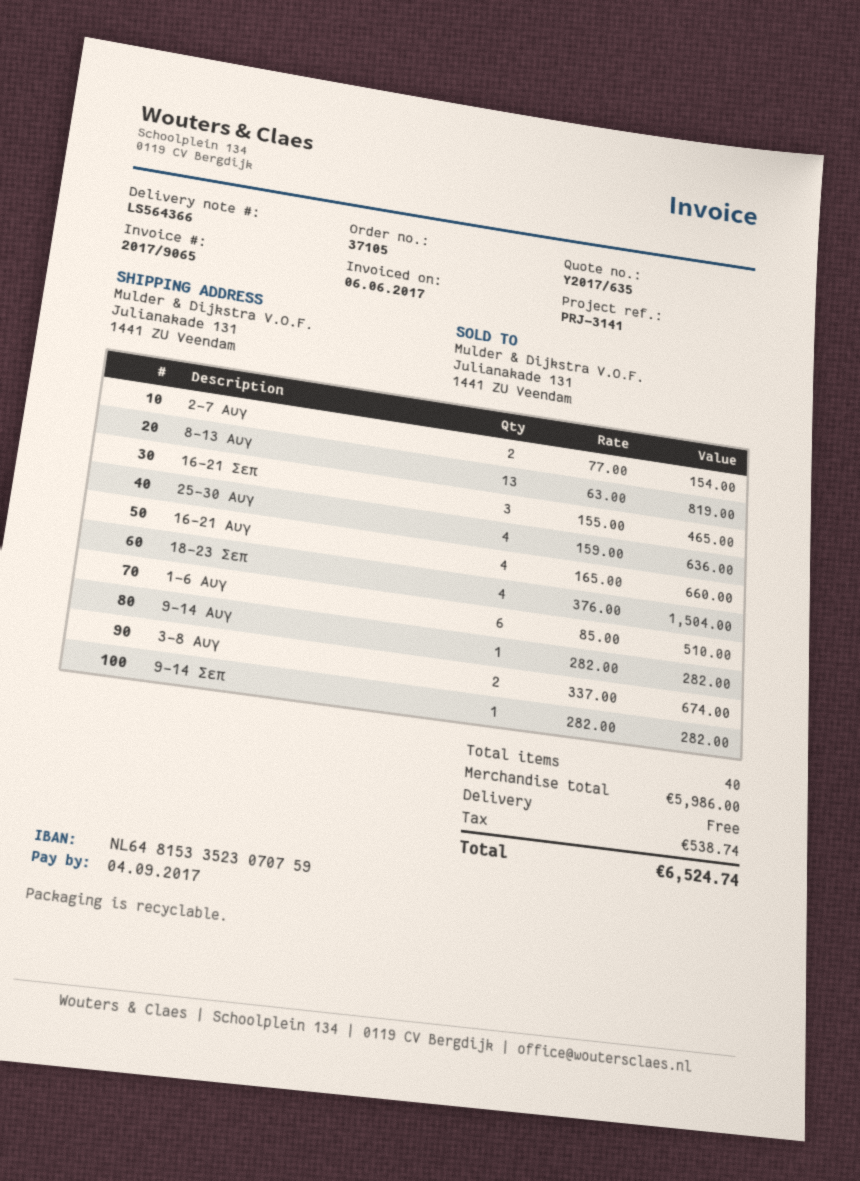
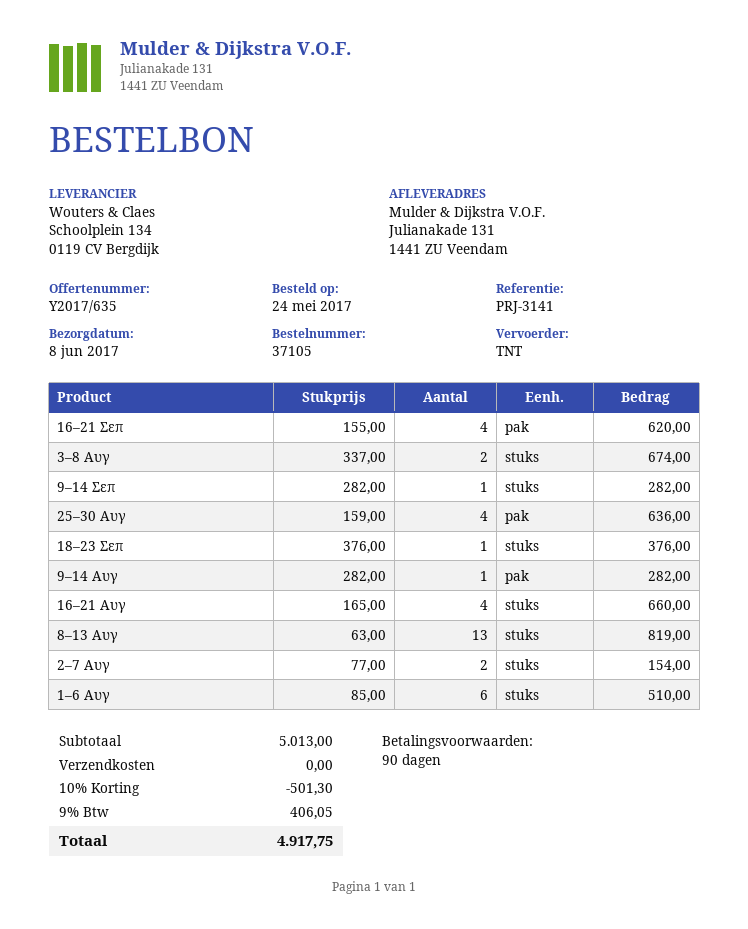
16–21 Σεπ: 3 x 155.00 = 465.00 -> 4 x 155.00 = 620.00
18–23 Σεπ: 4 x 376.00 = 1504.00 -> 1 x 376.00 = 376.00
subtotal: 5986.00 -> 5013.00
discount: none -> 10% = 501.30
tax: 538.74 -> 406.05
total: 6524.74 -> 4917.75

